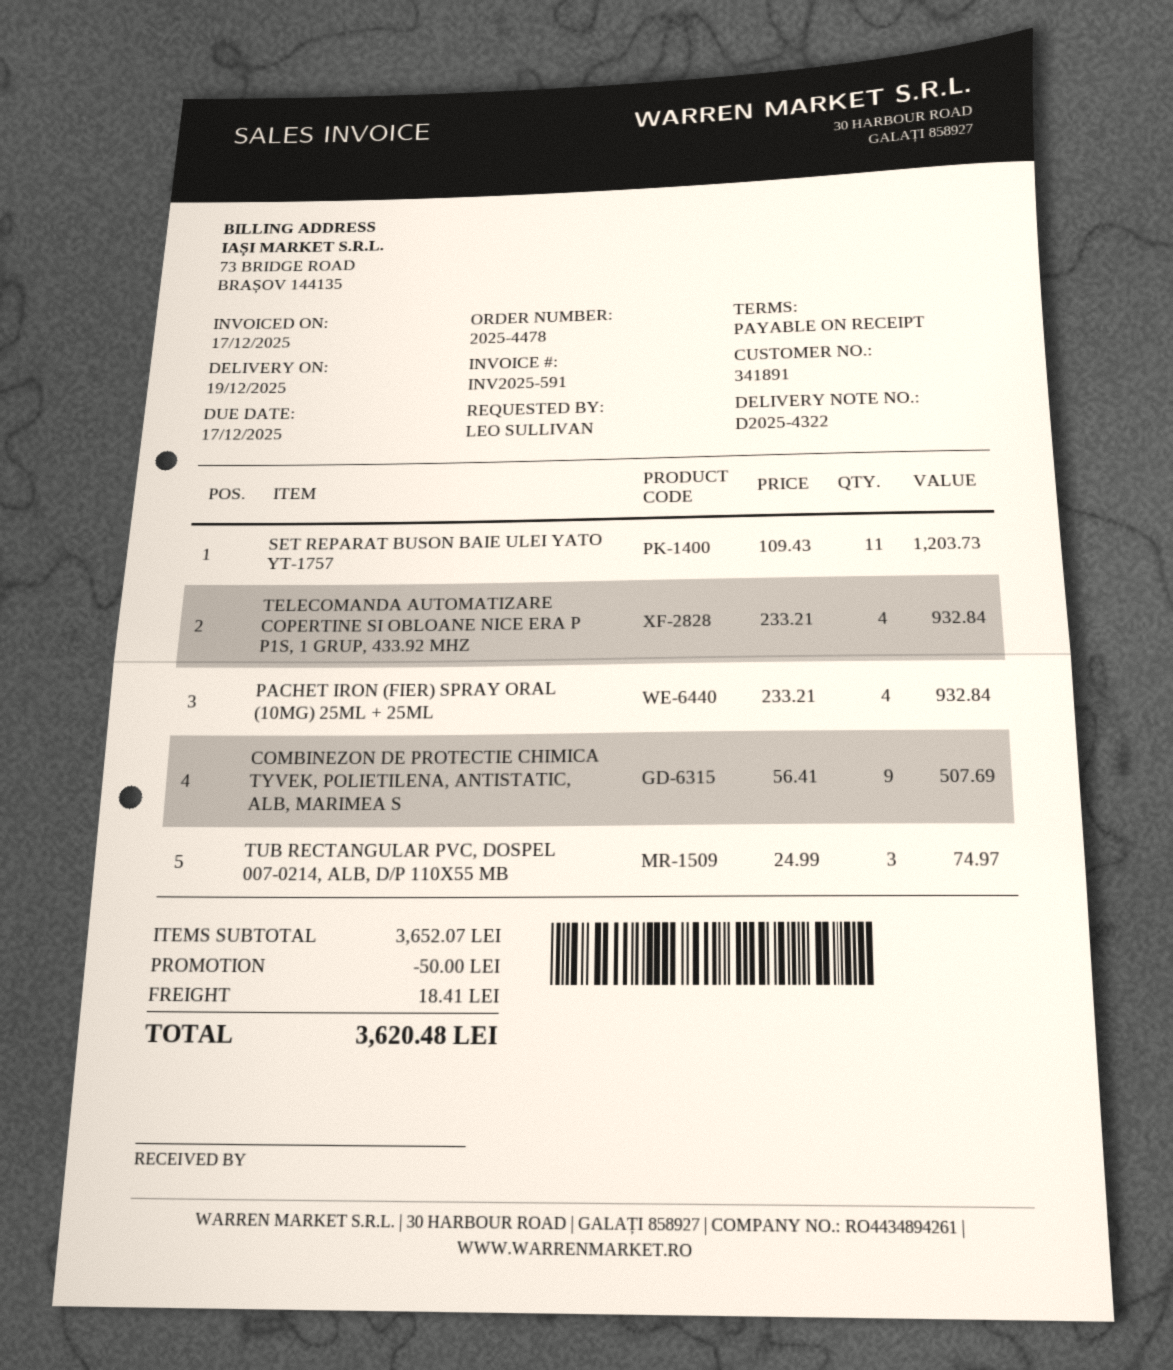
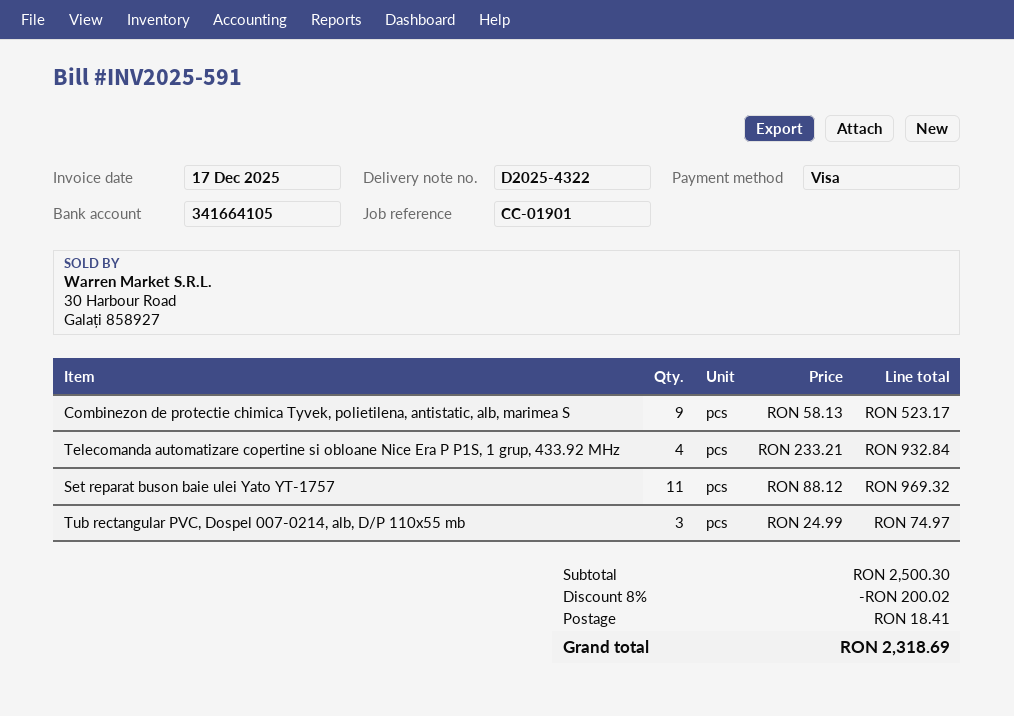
SET REPARAT BUSON BAIE ULEI YATO YT-1757: 11 x 109.43 = 1203.73 -> 11 x 88.12 = 969.32
PACHET IRON (FIER) SPRAY ORAL (10MG) 25ML + 25ML: 4 x 233.21 = 932.84 -> none
COMBINEZON DE PROTECTIE CHIMICA TYVEK, POLIETILENA, ANTISTATIC, ALB, MARIMEA S: 9 x 56.41 = 507.69 -> 9 x 58.13 = 523.17
subtotal: 3652.07 -> 2500.30
discount: 50.00 -> 200.02
total: 3620.48 -> 2318.69

